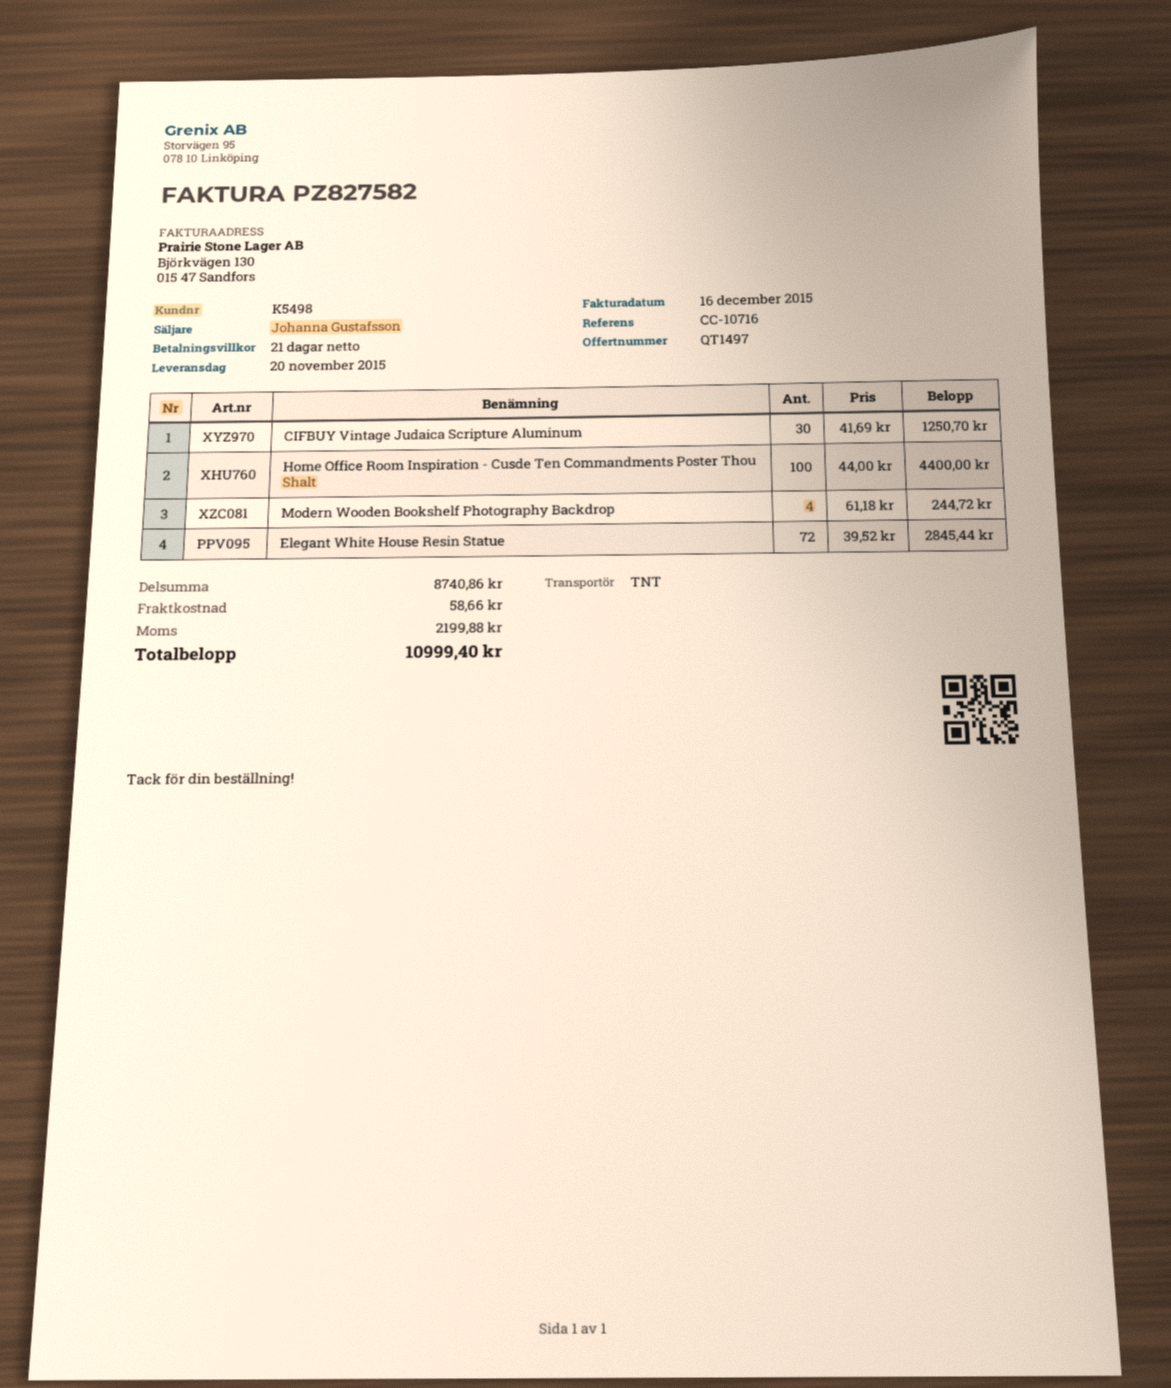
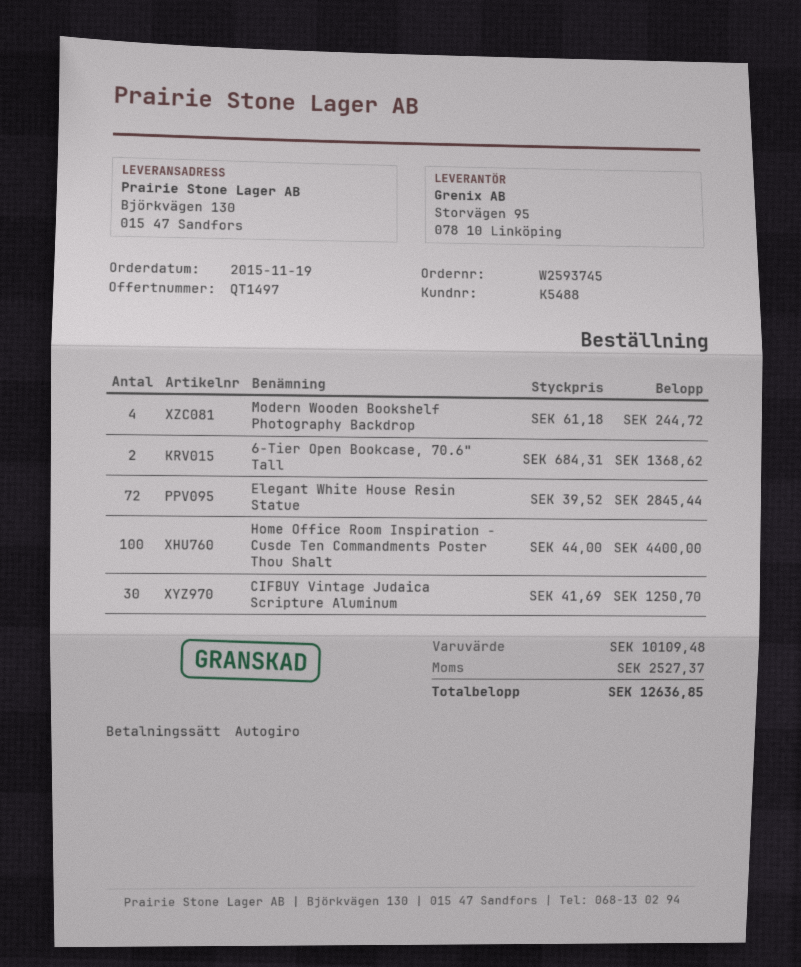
customer number: K5498 -> K5488
6-Tier Open Bookcase, 70.6" Tall: none -> 2 x 684.31 = 1368.62
subtotal: 8740.86 -> 10109.48
shipping: 58.66 -> none
tax: 2199.88 -> 2527.37
total: 10999.40 -> 12636.85

